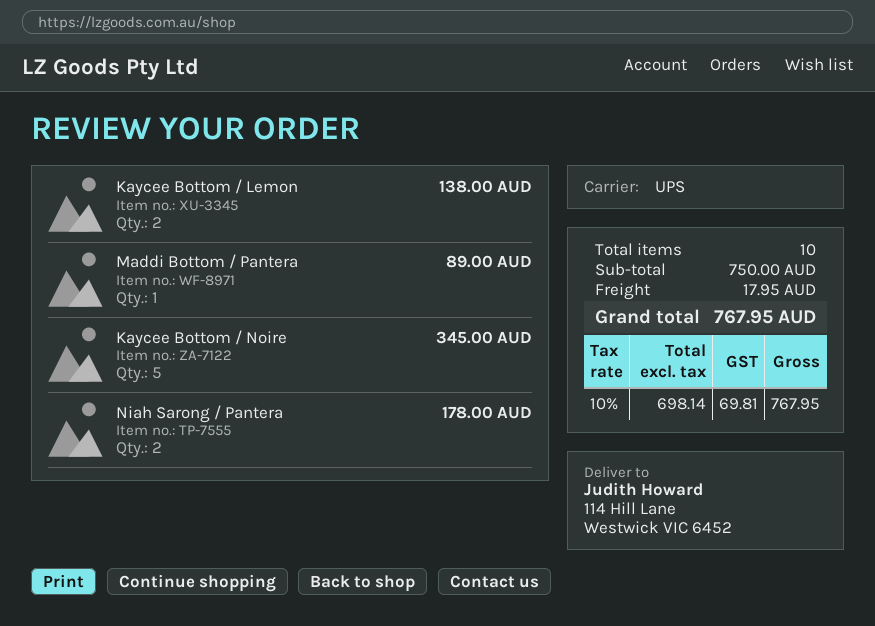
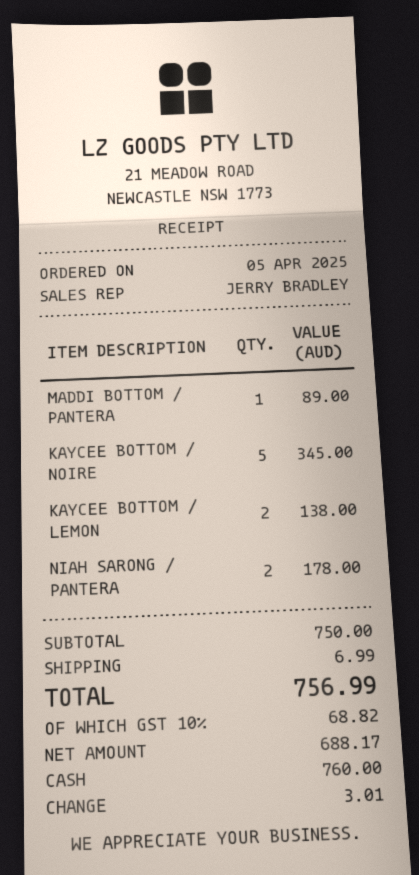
shipping: 17.95 -> 6.99
net: 698.14 -> 688.17
tax: 10% = 69.81 -> 10% = 68.82
total: 767.95 -> 756.99

